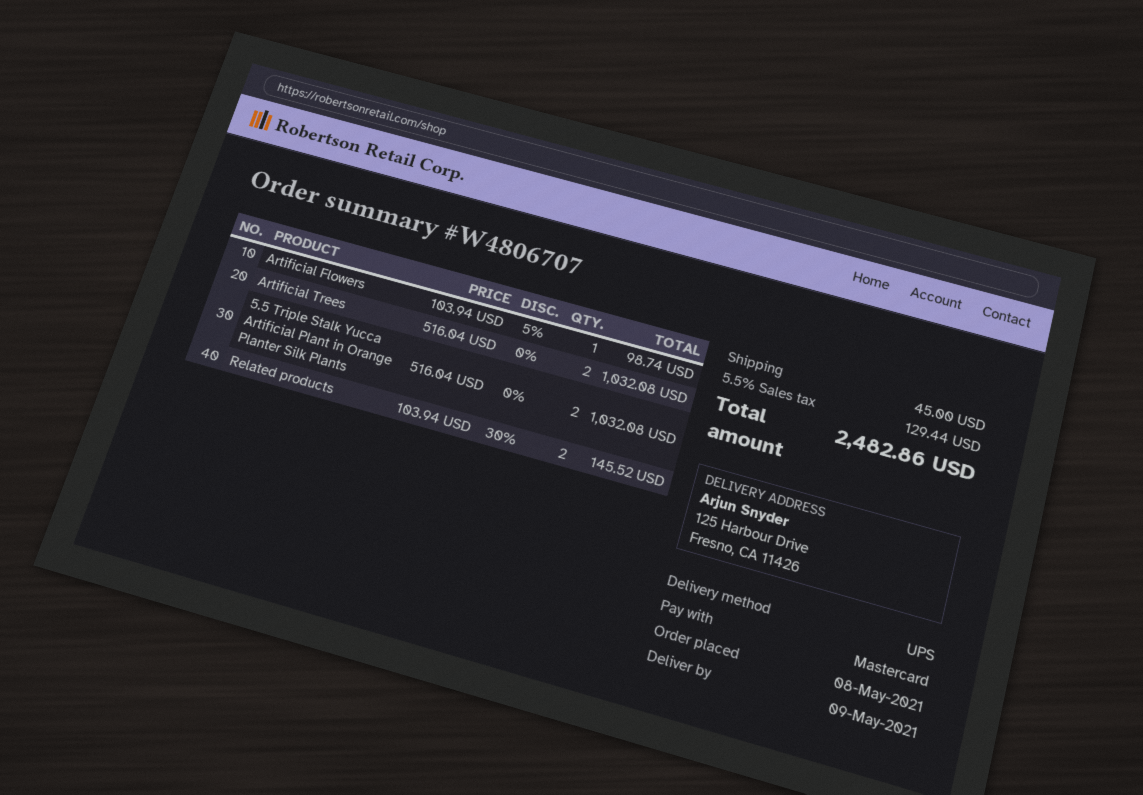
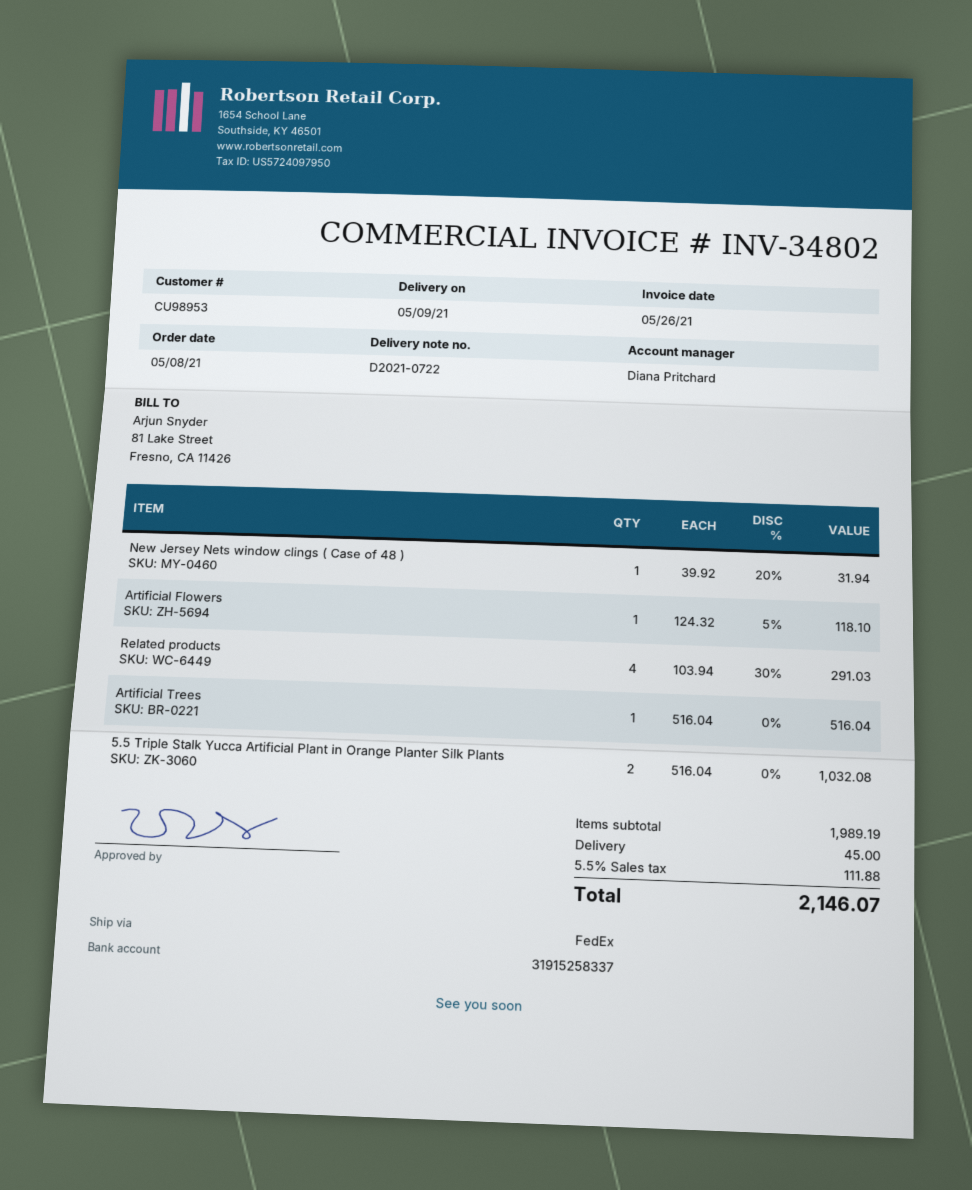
shipping method: UPS -> FedEx
Artificial Flowers: 1 x 103.94 - 5% = 98.74 -> 1 x 124.32 - 5% = 118.10
Artificial Trees: 2 x 516.04 = 1032.08 -> 1 x 516.04 = 516.04
Related products: 2 x 103.94 - 30% = 145.52 -> 4 x 103.94 - 30% = 291.03
New Jersey Nets window clings ( Case of 48 ): none -> 1 x 39.92 - 20% = 31.94
tax: 5.5% = 129.44 -> 5.5% = 111.88
total: 2482.86 -> 2146.07

